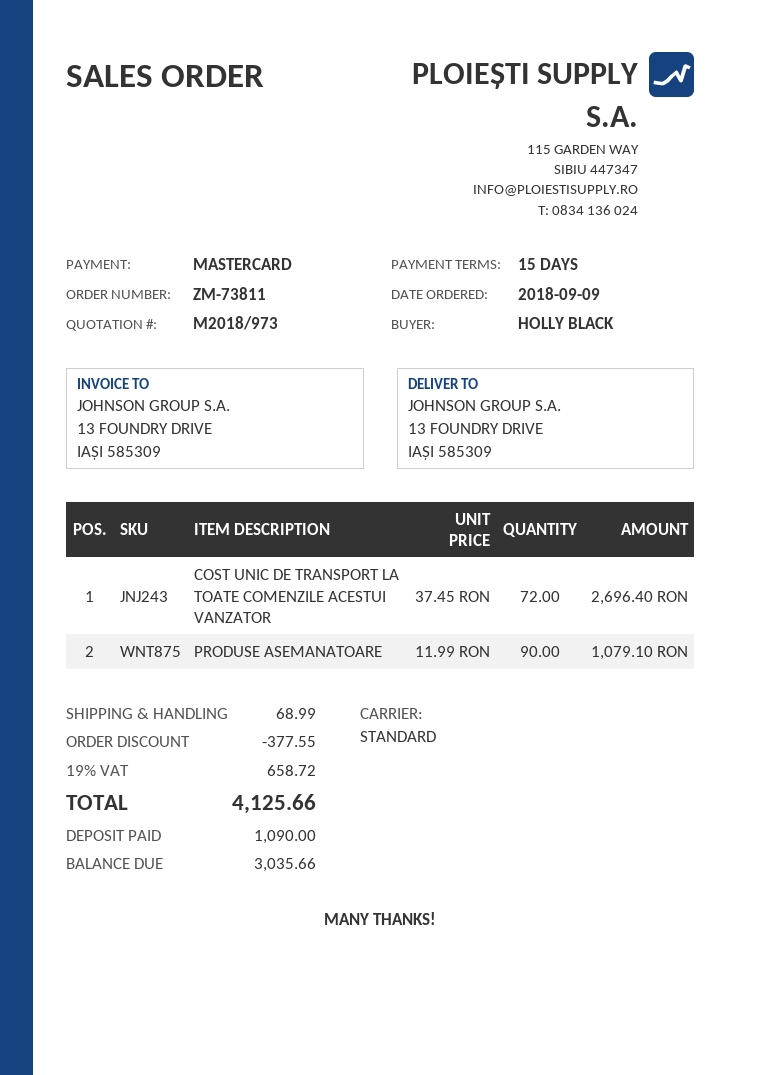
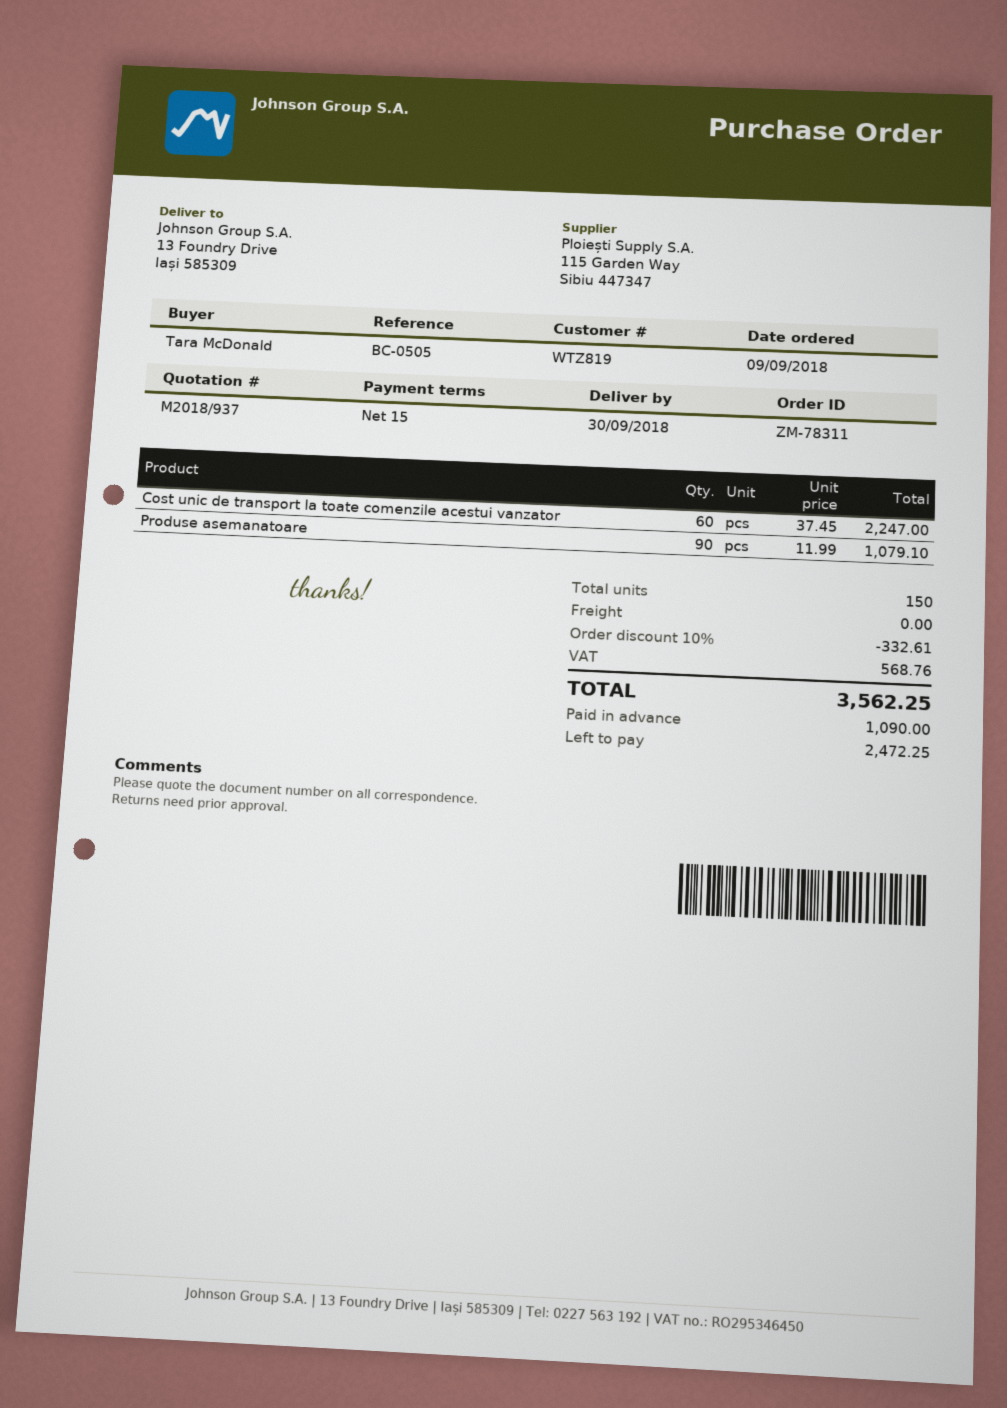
quote number: M2018/973 -> M2018/937
order number: ZM-73811 -> ZM-78311
ordered by: HOLLY BLACK -> Tara McDonald
COST UNIC DE TRANSPORT LA TOATE COMENZILE ACESTUI VANZATOR: 72 x 37.45 = 2696.40 -> 60 x 37.45 = 2247.00
discount: 377.55 -> 332.61
shipping: 68.99 -> 0.00
tax: 658.72 -> 568.76
total: 4125.66 -> 3562.25
balance: 3035.66 -> 2472.25

